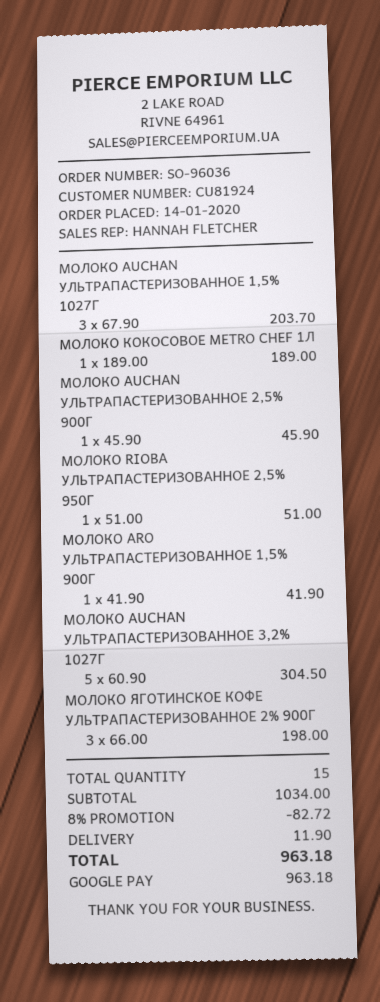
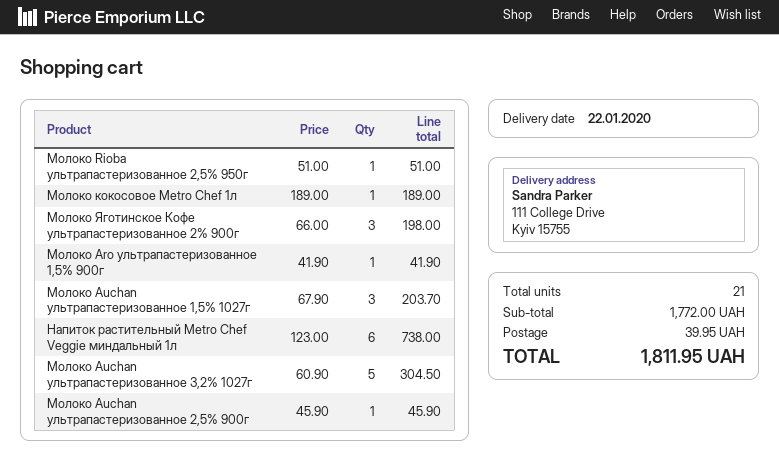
Напиток растительный Metro Chef Veggie миндальный 1л: none -> 6 x 123.00 = 738.00
total quantity: 15 -> 21
subtotal: 1034.00 -> 1772.00
discount: 8% = 82.72 -> none
shipping: 11.90 -> 39.95
total: 963.18 -> 1811.95

